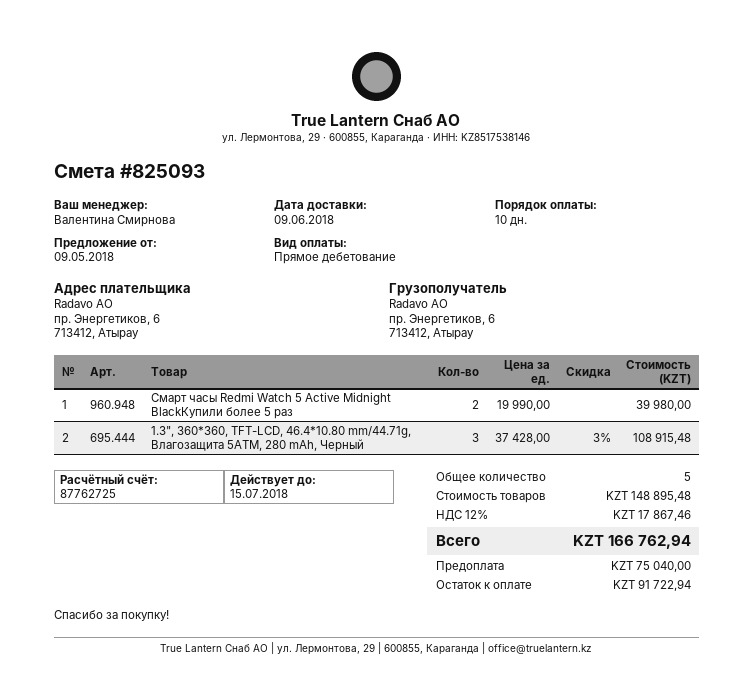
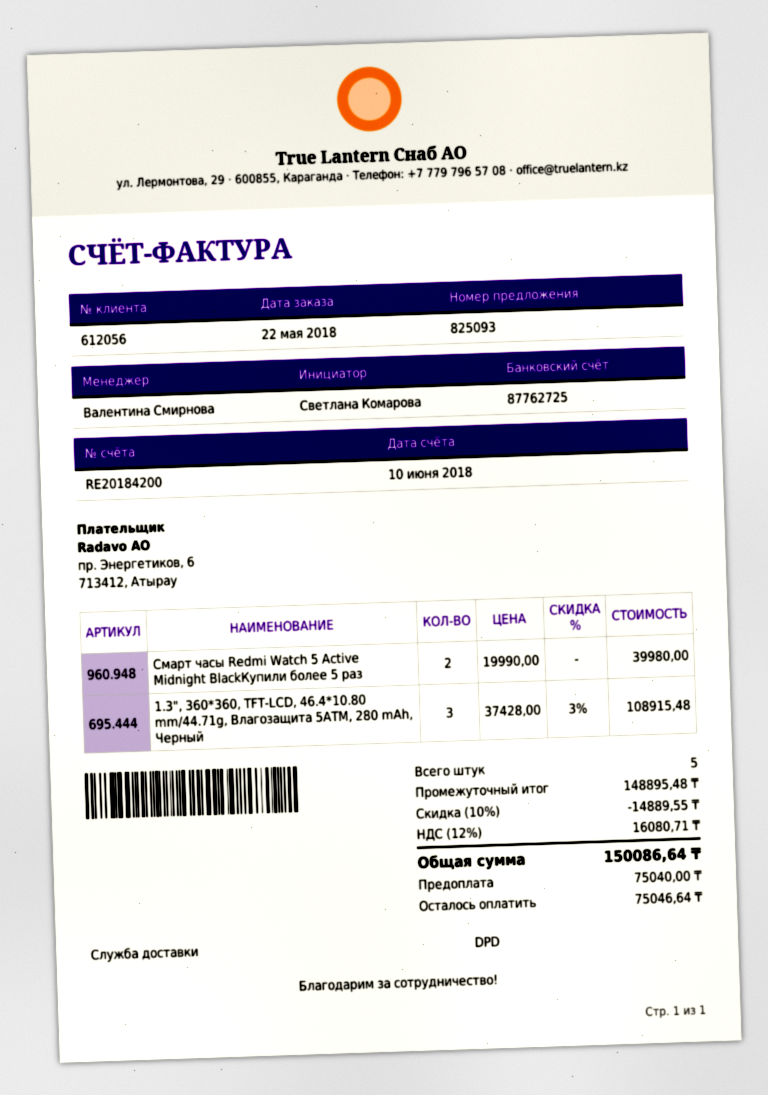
discount: none -> 10% = 14889.55
tax: 12% = 17867.46 -> 12% = 16080.71
total: 166762.94 -> 150086.64
balance: 91722.94 -> 75046.64

